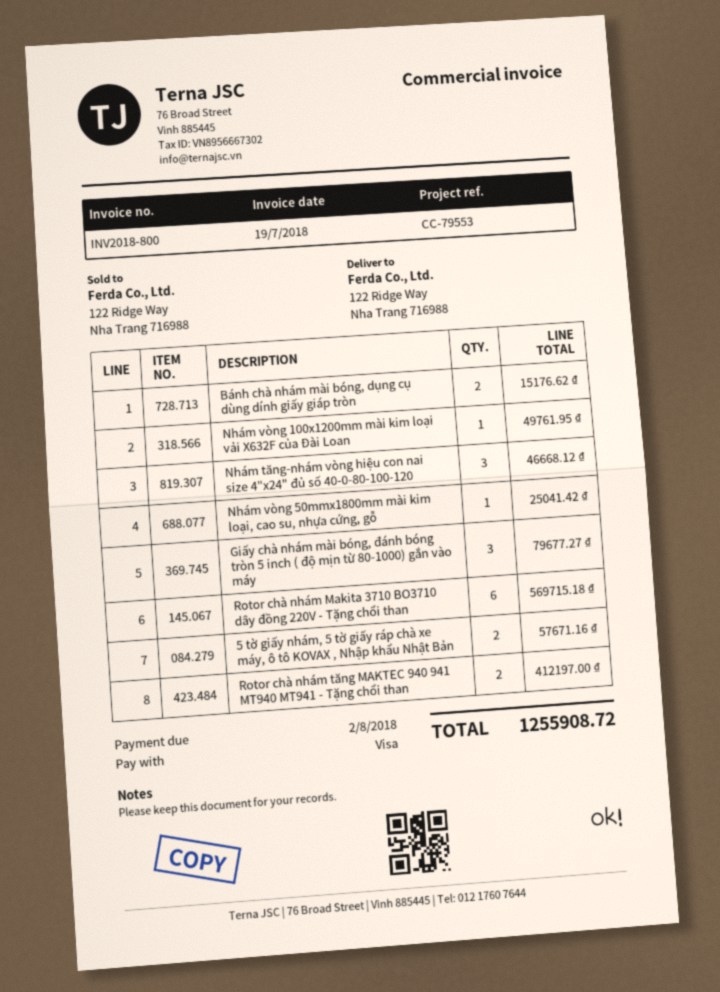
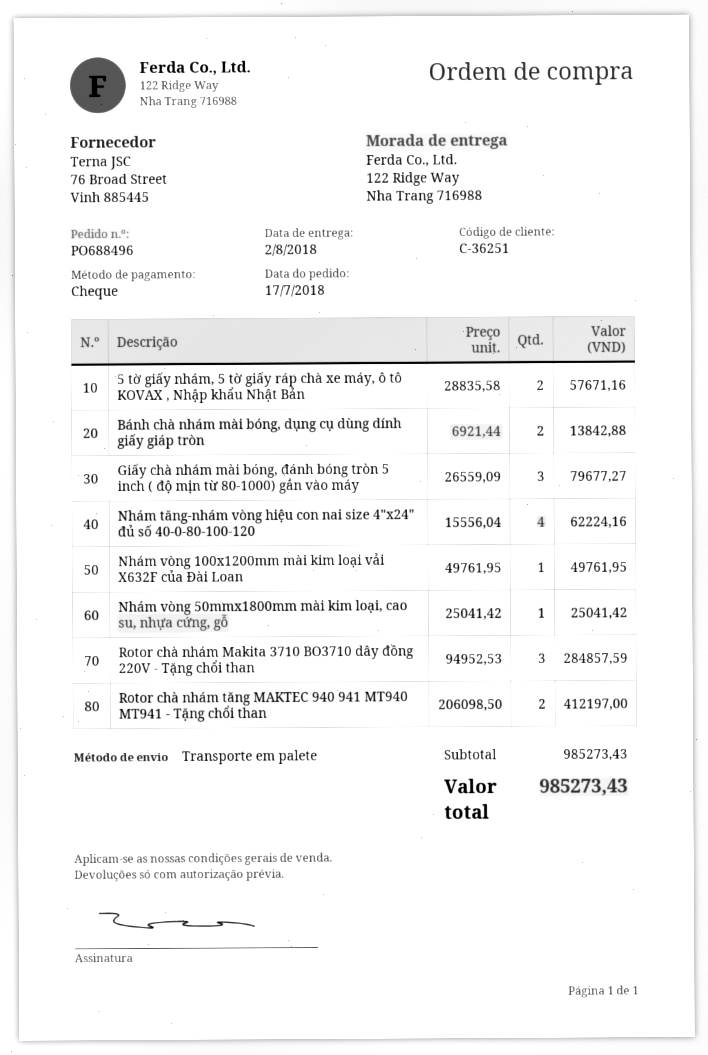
payment method: Visa -> cheque
Bánh chà nhám mài bóng, dụng cụ dùng dính giấy giáp tròn: 2 for 15176.62 -> 2 for 13842.88
Nhám tăng-nhám vòng hiệu con nai size 4"x24" đủ số 40-0-80-100-120: 3 for 46668.12 -> 4 for 62224.16
Rotor chà nhám Makita 3710 BO3710 dây đồng 220V - Tặng chổi than: 6 for 569715.18 -> 3 for 284857.59
total: 1255908.72 -> 985273.43

